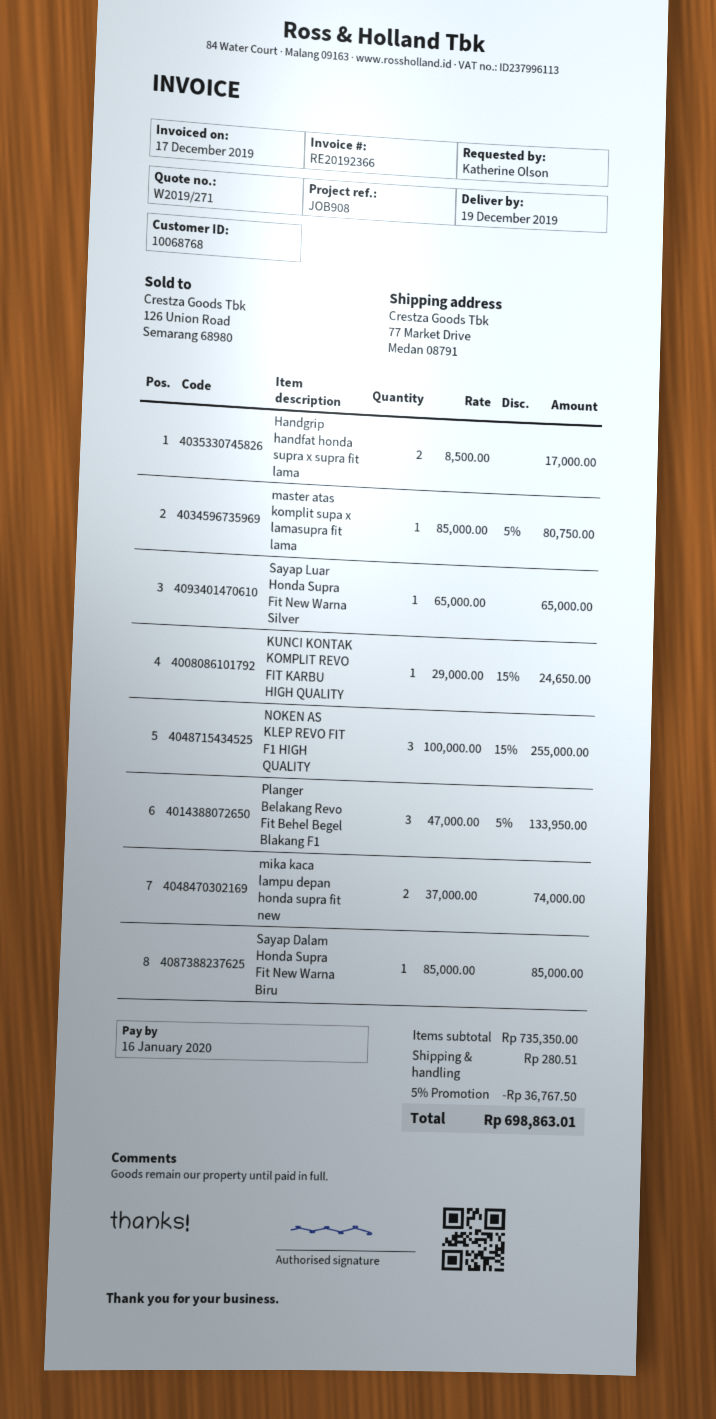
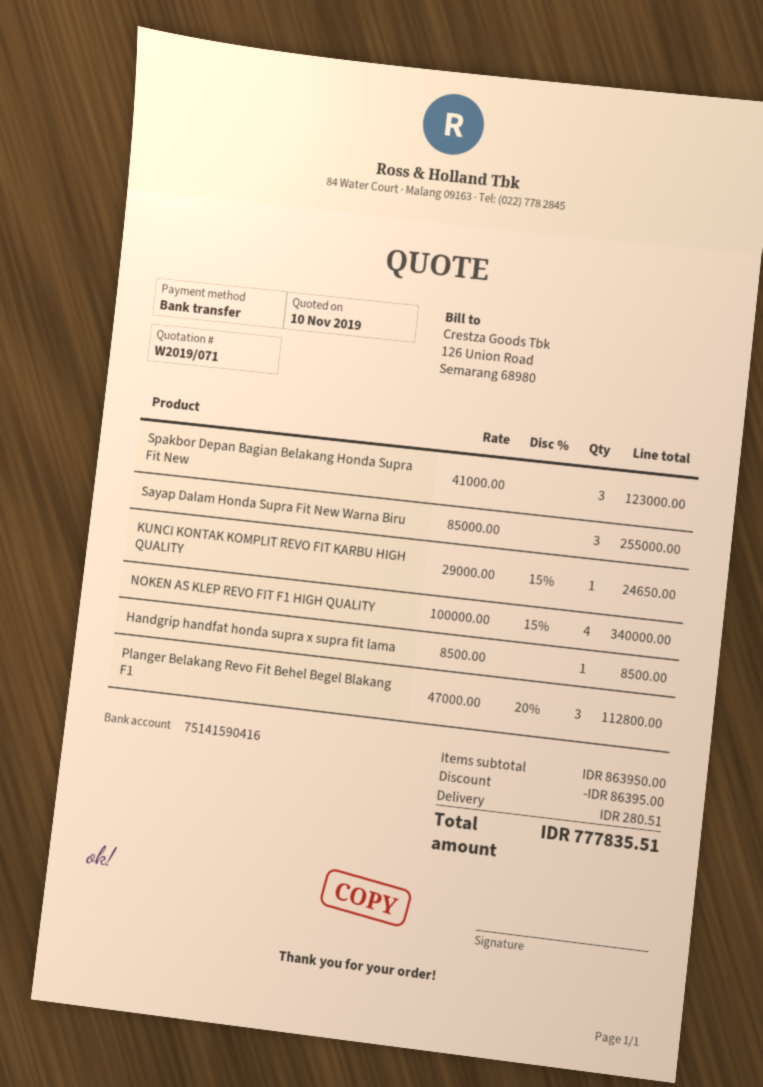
quote number: W2019/271 -> W2019/071
Handgrip handfat honda supra x supra fit lama: 2 x 8500.00 = 17000.00 -> 1 x 8500.00 = 8500.00
master atas komplit supa x lamasupra fit lama: 1 x 85000.00 - 5% = 80750.00 -> none
Sayap Luar Honda Supra Fit New Warna Silver: 1 x 65000.00 = 65000.00 -> none
NOKEN AS KLEP REVO FIT F1 HIGH QUALITY: 3 x 100000.00 - 15% = 255000.00 -> 4 x 100000.00 - 15% = 340000.00
Planger Belakang Revo Fit Behel Begel Blakang F1: 3 x 47000.00 - 5% = 133950.00 -> 3 x 47000.00 - 20% = 112800.00
mika kaca lampu depan honda supra fit new: 2 x 37000.00 = 74000.00 -> none
Sayap Dalam Honda Supra Fit New Warna Biru: 1 x 85000.00 = 85000.00 -> 3 x 85000.00 = 255000.00
Spakbor Depan Bagian Belakang Honda Supra Fit New: none -> 3 x 41000.00 = 123000.00
subtotal: 735350.00 -> 863950.00
discount: 36767.50 -> 86395.00
total: 698863.01 -> 777835.51

